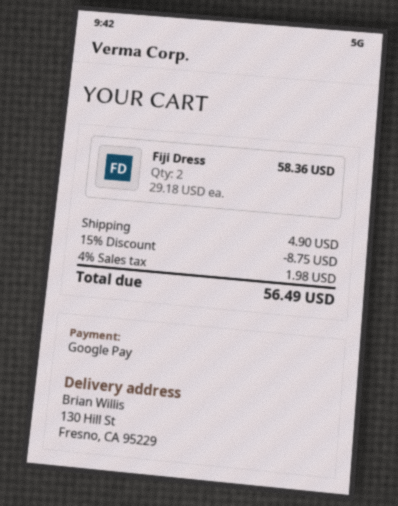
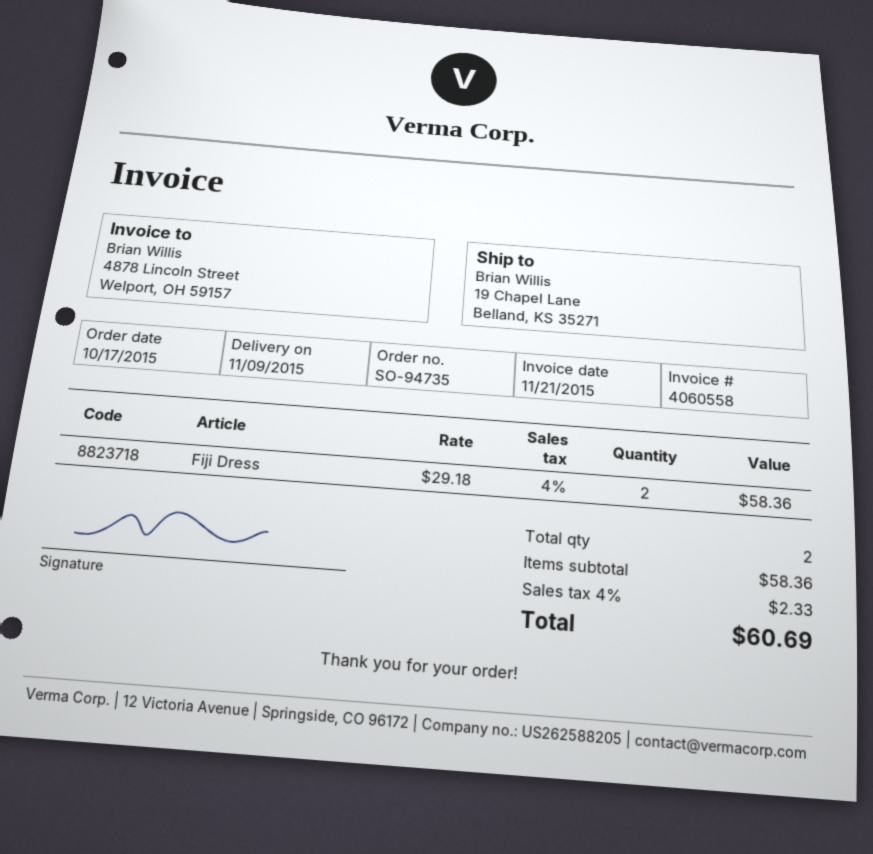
ship to: 130 Hill St, Fresno, CA 95229 -> 19 Chapel Lane, Belland, KS 35271
discount: 15% = 8.75 -> none
shipping: 4.90 -> none
tax: 4% = 1.98 -> 4% = 2.33
total: 56.49 -> 60.69

